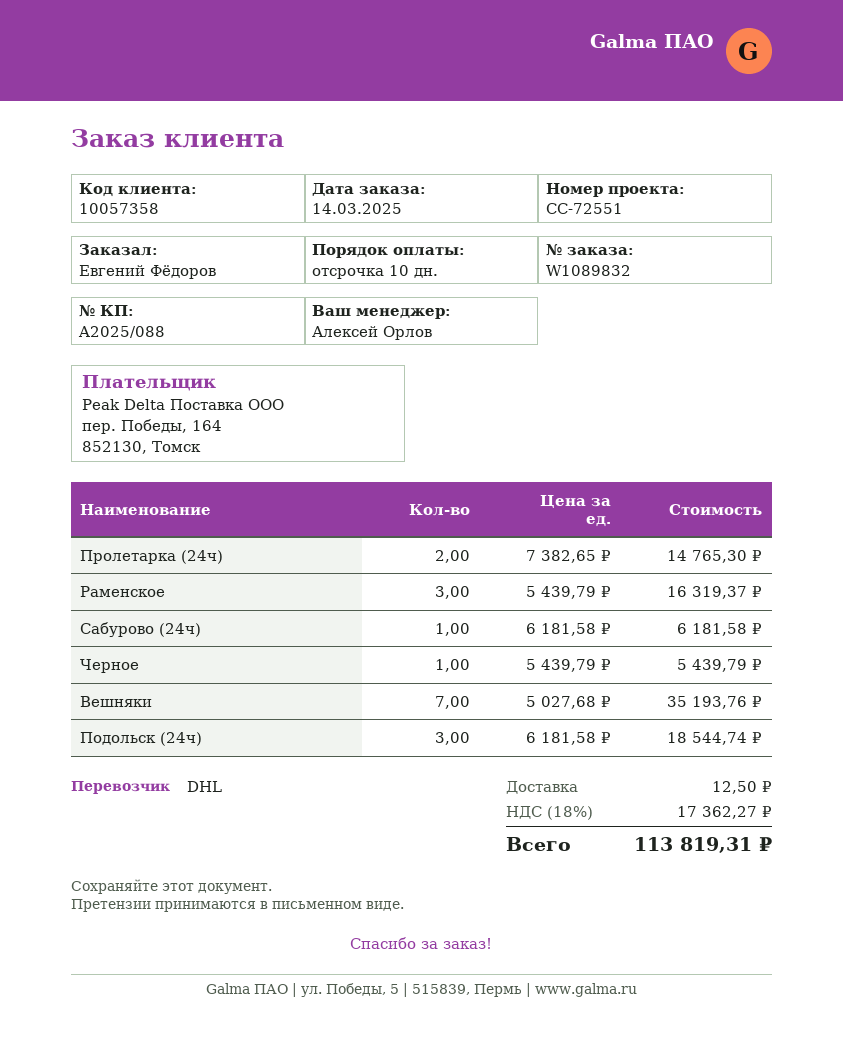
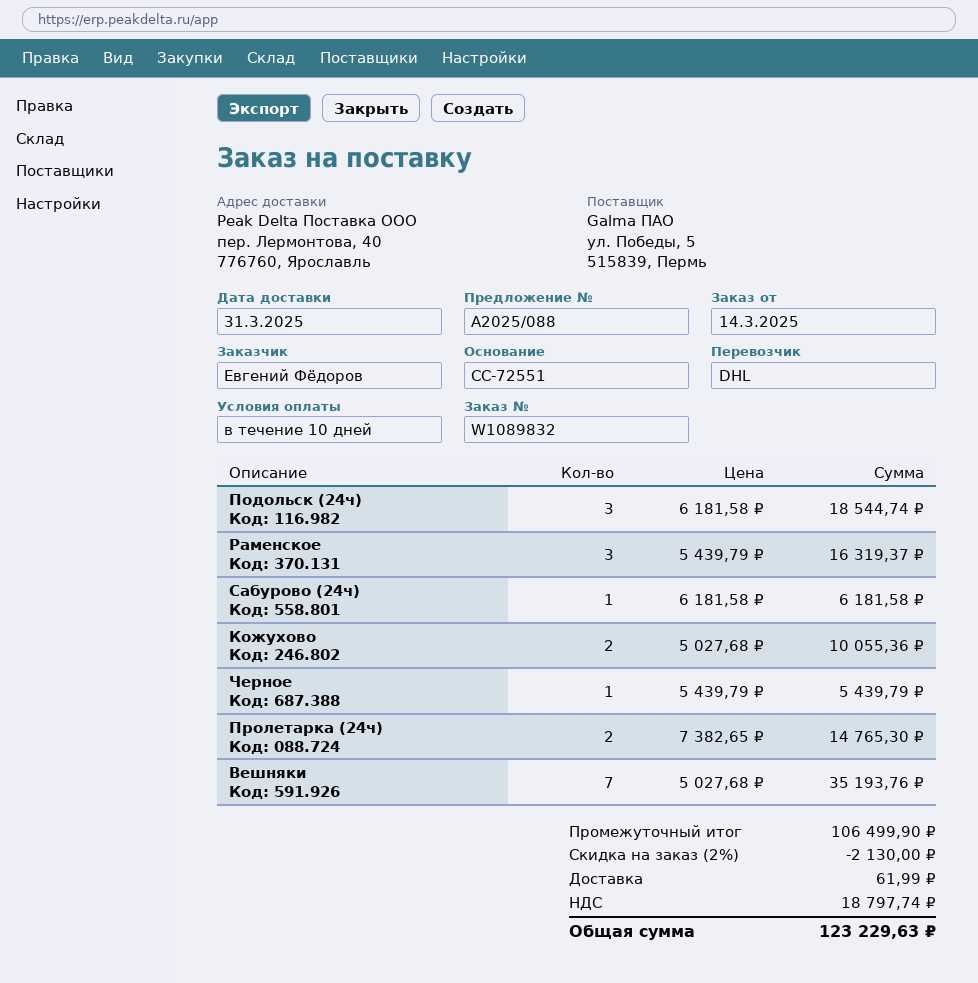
Кожухово: none -> 2 x 5027.68 = 10055.36
discount: none -> 2% = 2130.00
shipping: 12.50 -> 61.99
tax: 17362.27 -> 18797.74
total: 113819.31 -> 123229.63

